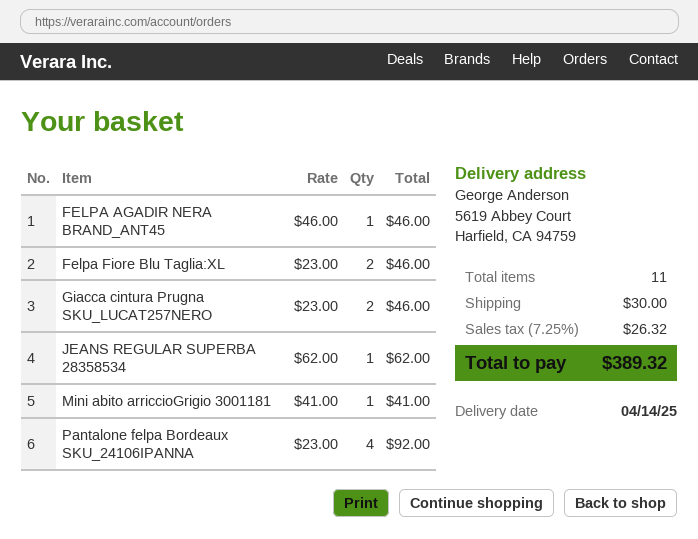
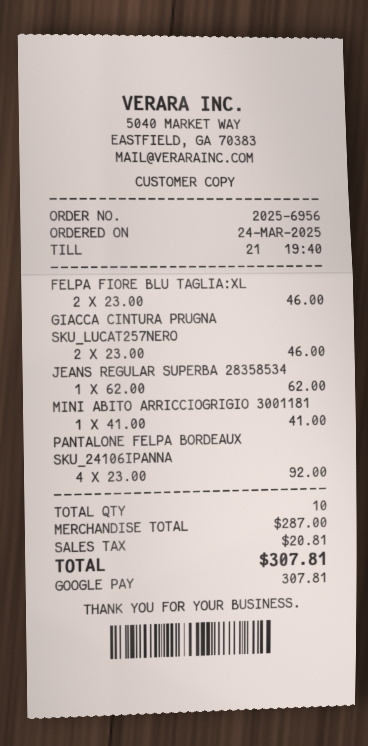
FELPA AGADIR NERA BRAND_ANT45: 1 x 46.00 = 46.00 -> none
total quantity: 11 -> 10
shipping: 30.00 -> none
tax: 26.32 -> 20.81
total: 389.32 -> 307.81

